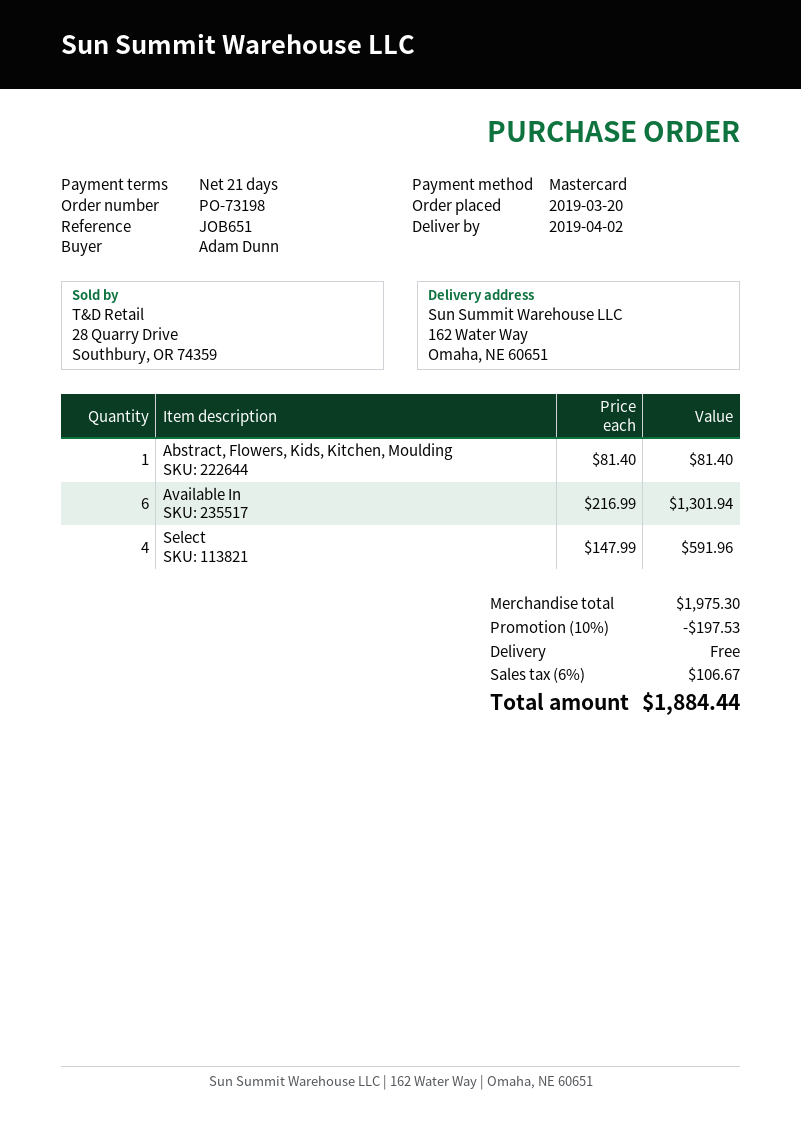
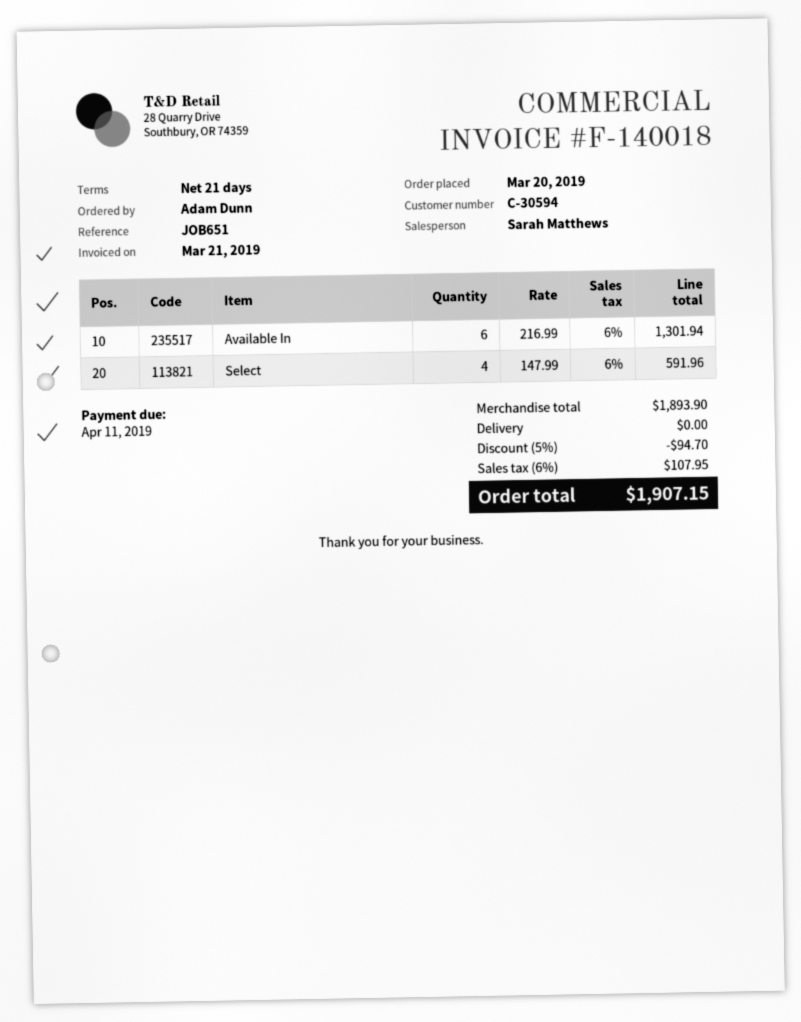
Abstract, Flowers, Kids, Kitchen, Moulding: 1 x 81.40 = 81.40 -> none
subtotal: 1975.30 -> 1893.90
discount: 10% = 197.53 -> 5% = 94.70
tax: 6% = 106.67 -> 6% = 107.95
total: 1884.44 -> 1907.15

